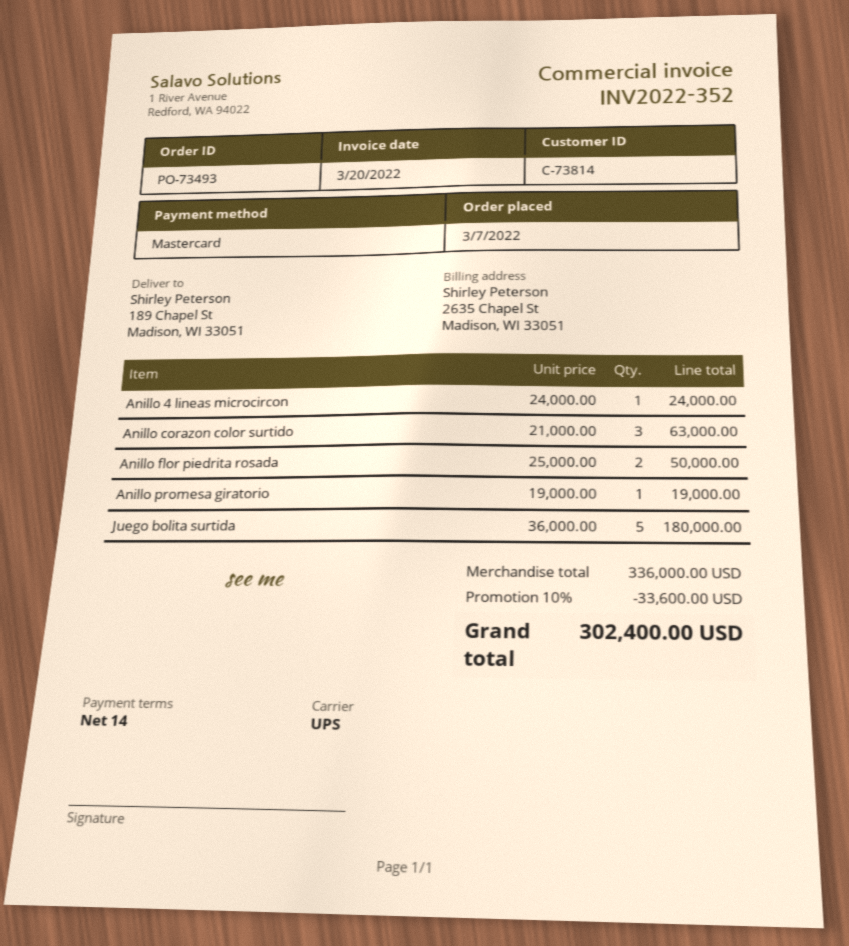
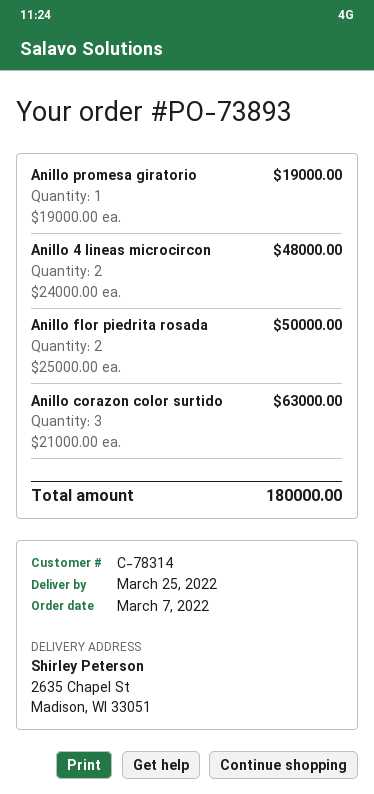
order number: PO-73493 -> PO-73893
customer number: C-73814 -> C-78314
ship to: 189 Chapel St, Madison, WI 33051 -> 2635 Chapel St, Madison, WI 33051
Anillo 4 lineas microcircon: 1 x 24000.00 = 24000.00 -> 2 x 24000.00 = 48000.00
Juego bolita surtida: 5 x 36000.00 = 180000.00 -> none
discount: 10% = 33600.00 -> none
total: 302400.00 -> 180000.00

